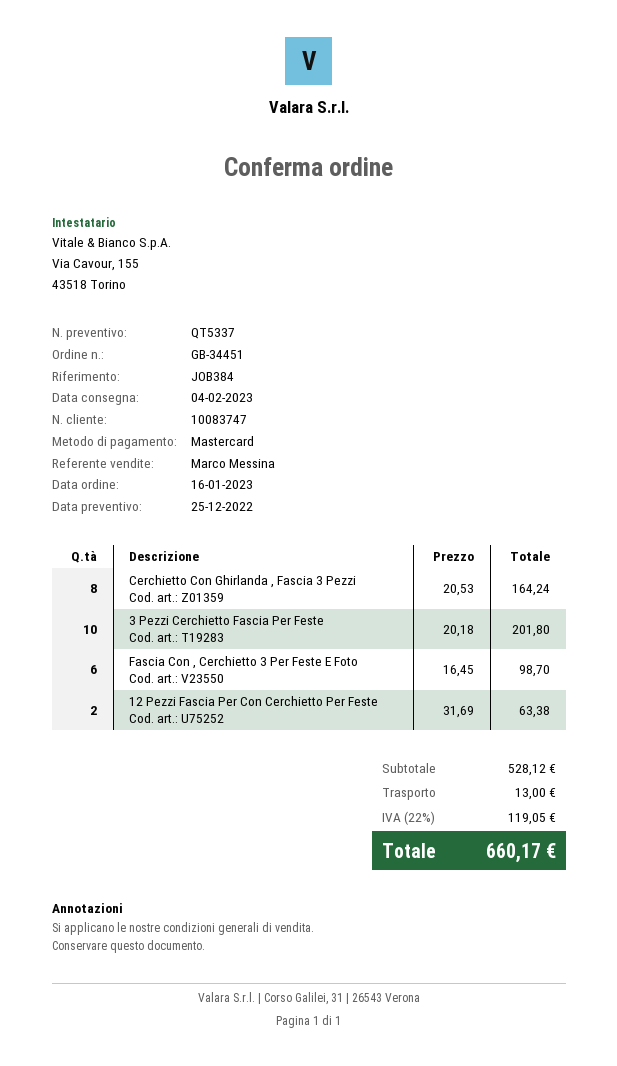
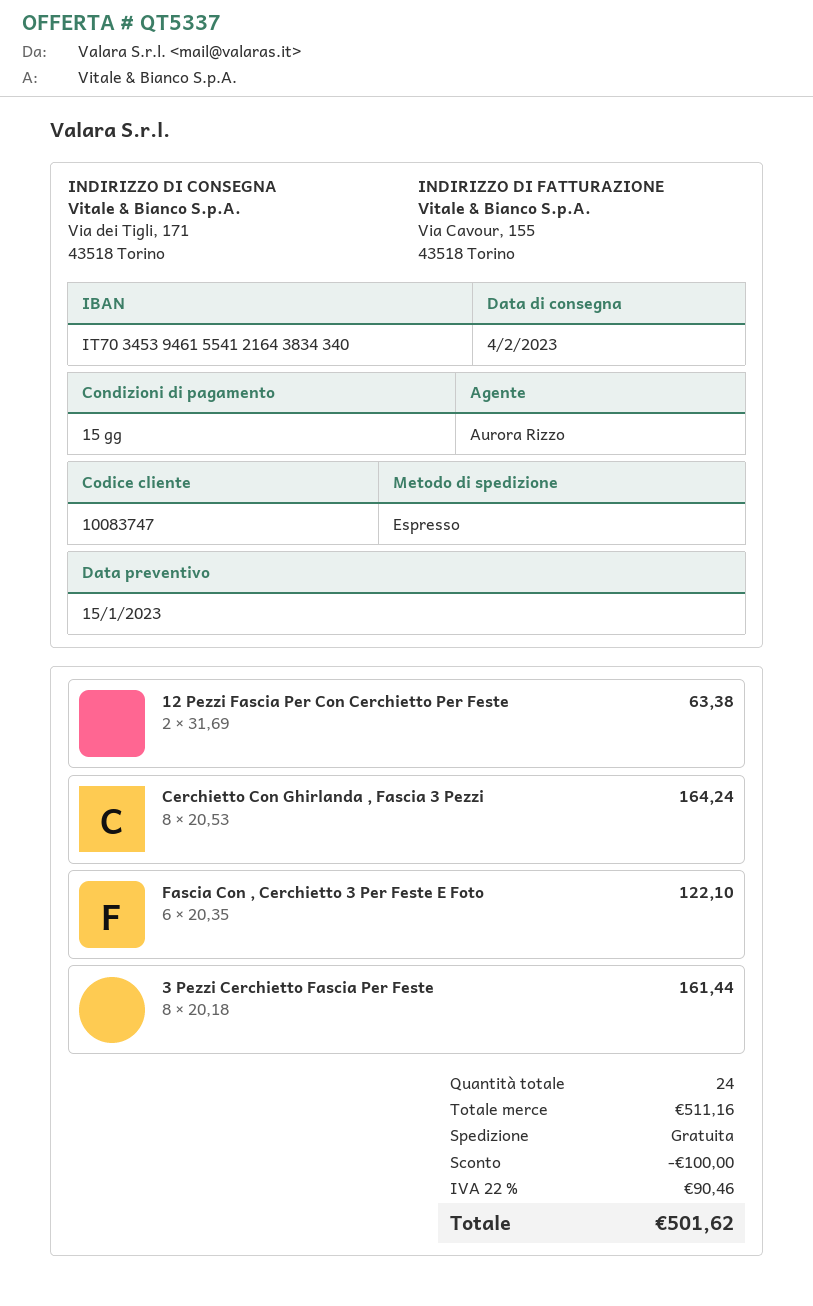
quote date: 2022-12-25 -> 2023-01-15
sales rep: Marco Messina -> Aurora Rizzo
3 Pezzi Cerchietto Fascia Per Feste: 10 x 20.18 = 201.80 -> 8 x 20.18 = 161.44
Fascia Con , Cerchietto 3 Per Feste E Foto: 6 x 16.45 = 98.70 -> 6 x 20.35 = 122.10
subtotal: 528.12 -> 511.16
discount: none -> 100.00
shipping: 13.00 -> 0.00
tax: 22% = 119.05 -> 22% = 90.46
total: 660.17 -> 501.62

